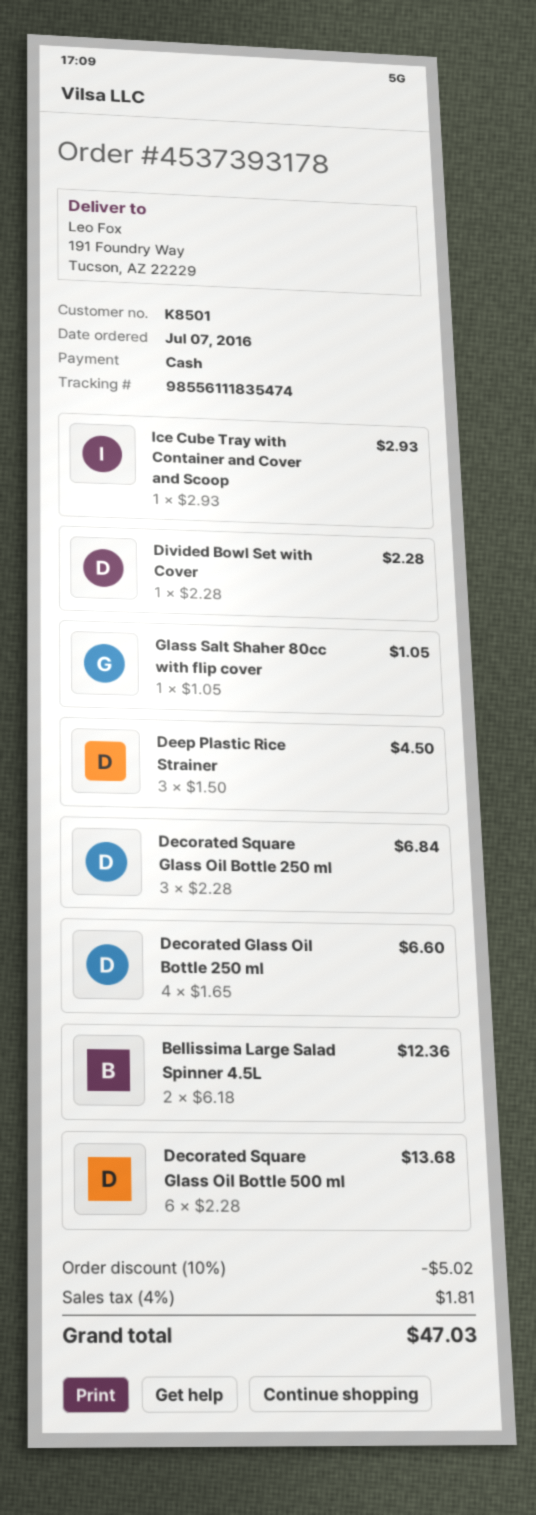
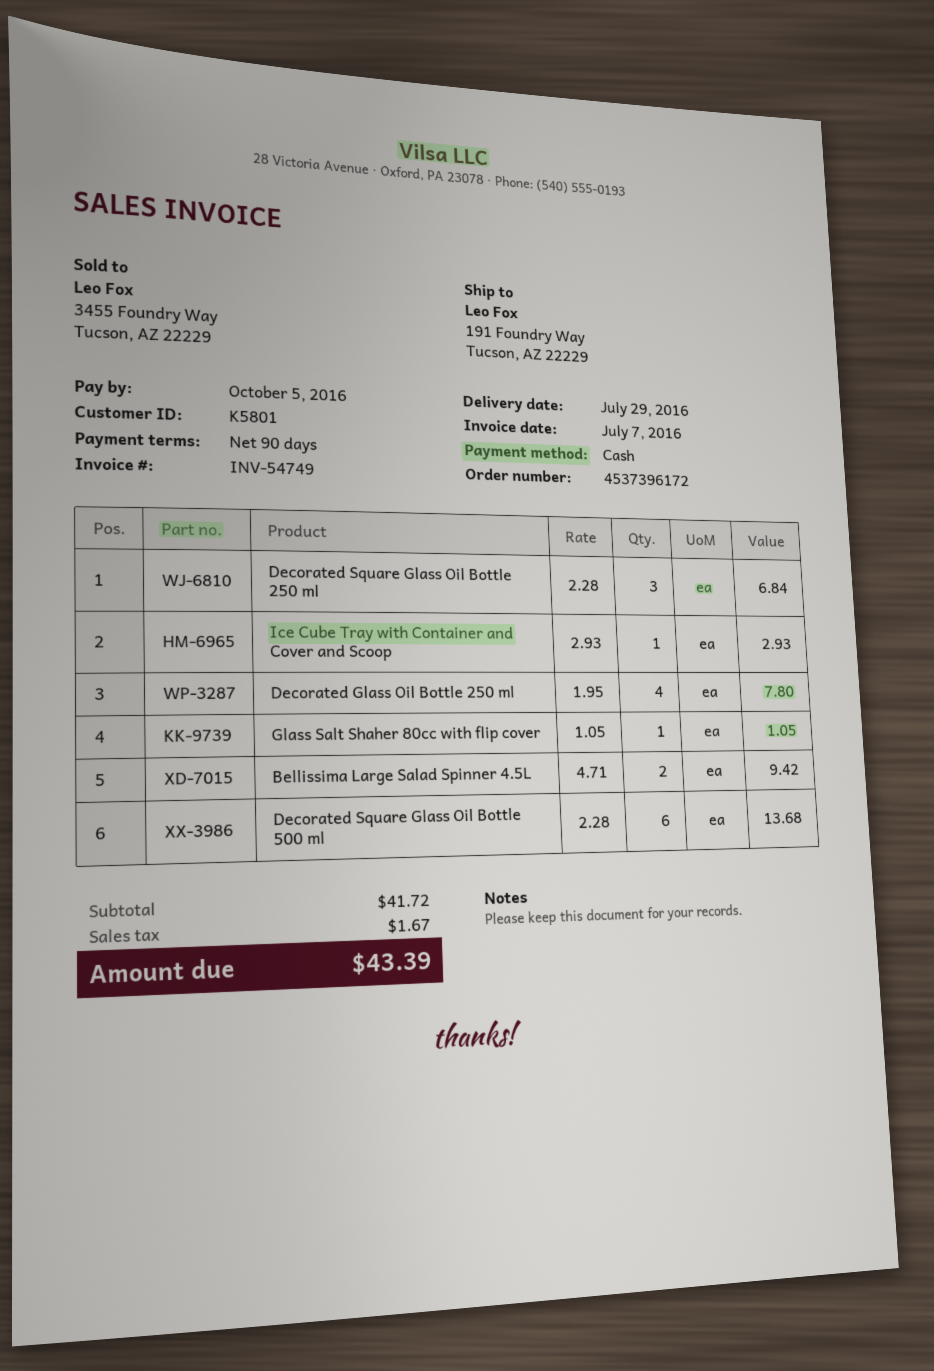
order number: 4537393178 -> 4537396172
customer number: K8501 -> K5801
Divided Bowl Set with Cover: 1 x 2.28 = 2.28 -> none
Deep Plastic Rice Strainer: 3 x 1.50 = 4.50 -> none
Decorated Glass Oil Bottle 250 ml: 4 x 1.65 = 6.60 -> 4 x 1.95 = 7.80
Bellissima Large Salad Spinner 4.5L: 2 x 6.18 = 12.36 -> 2 x 4.71 = 9.42
discount: 10% = 5.02 -> none
tax: 1.81 -> 1.67
total: 47.03 -> 43.39

